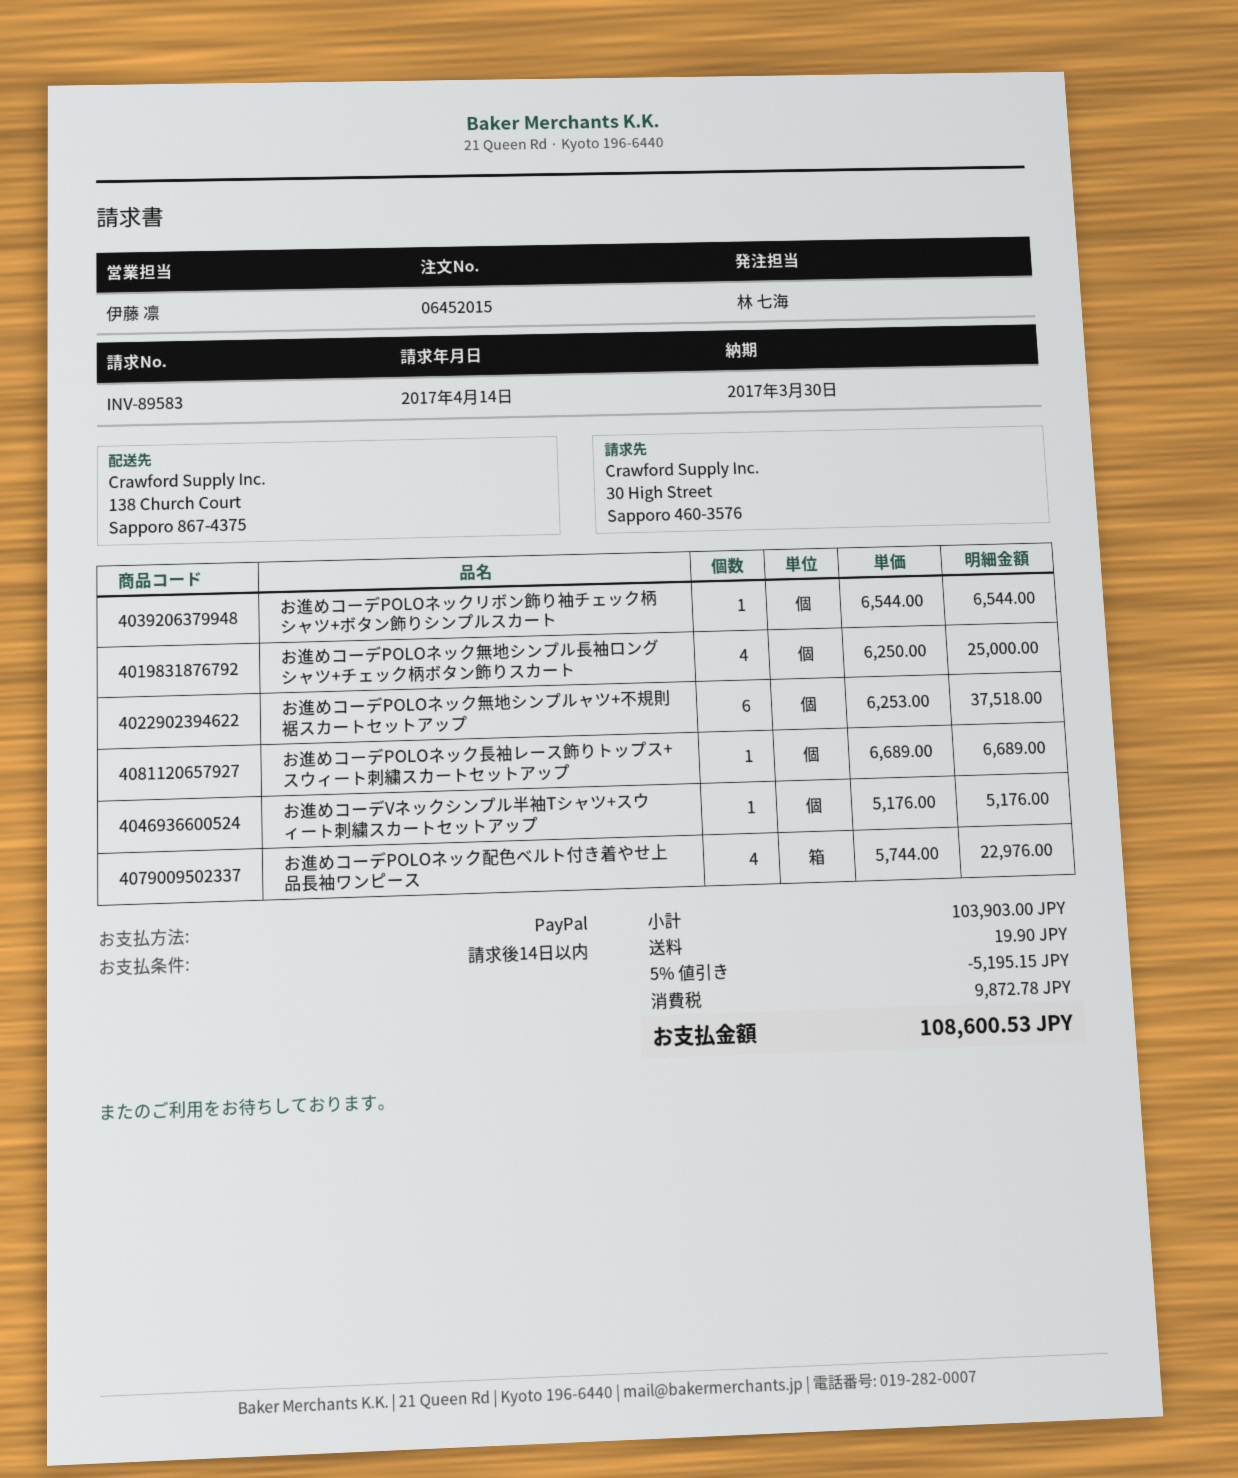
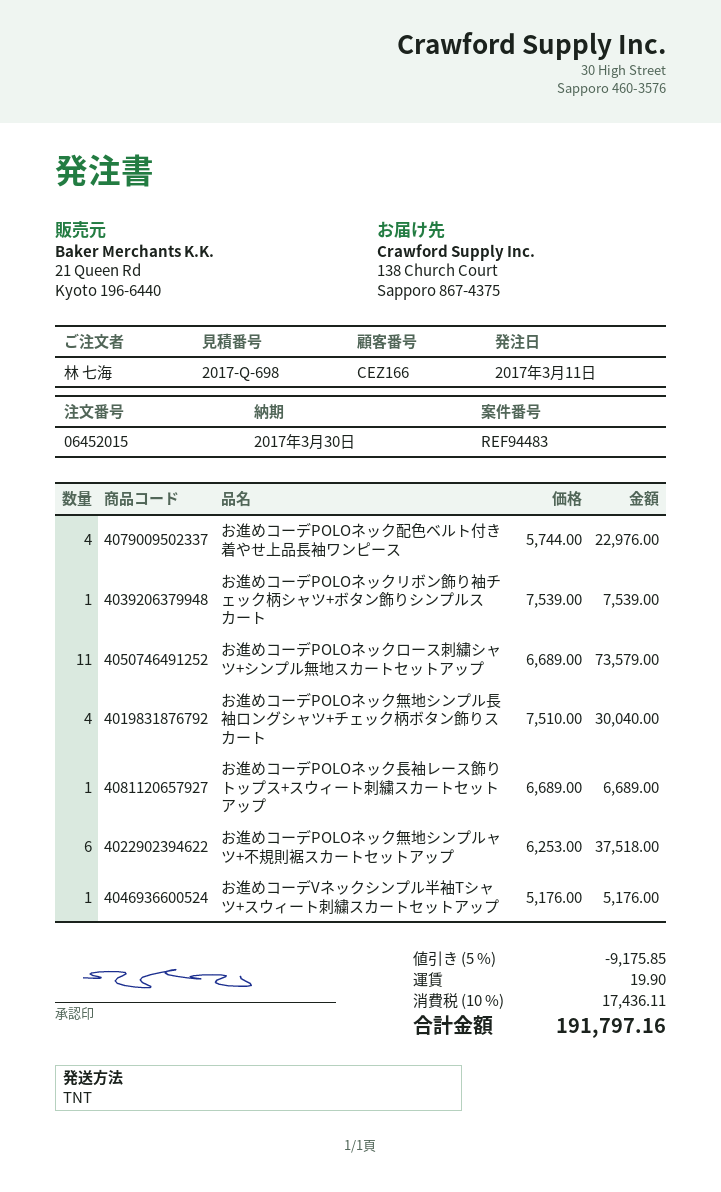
お進めコーデPOLOネックリボン飾り袖チェック柄シャツ+ボタン飾りシンプルスカート: 1 x 6544.00 = 6544.00 -> 1 x 7539.00 = 7539.00
お進めコーデPOLOネック無地シンプル長袖ロングシャツ+チェック柄ボタン飾りスカート: 4 x 6250.00 = 25000.00 -> 4 x 7510.00 = 30040.00
お進めコーデPOLOネックロース刺繍シャツ+シンプル無地スカートセットアップ: none -> 11 x 6689.00 = 73579.00
discount: 5% = 5195.15 -> 5% = 9175.85
tax: 9872.78 -> 17436.11
total: 108600.53 -> 191797.16

